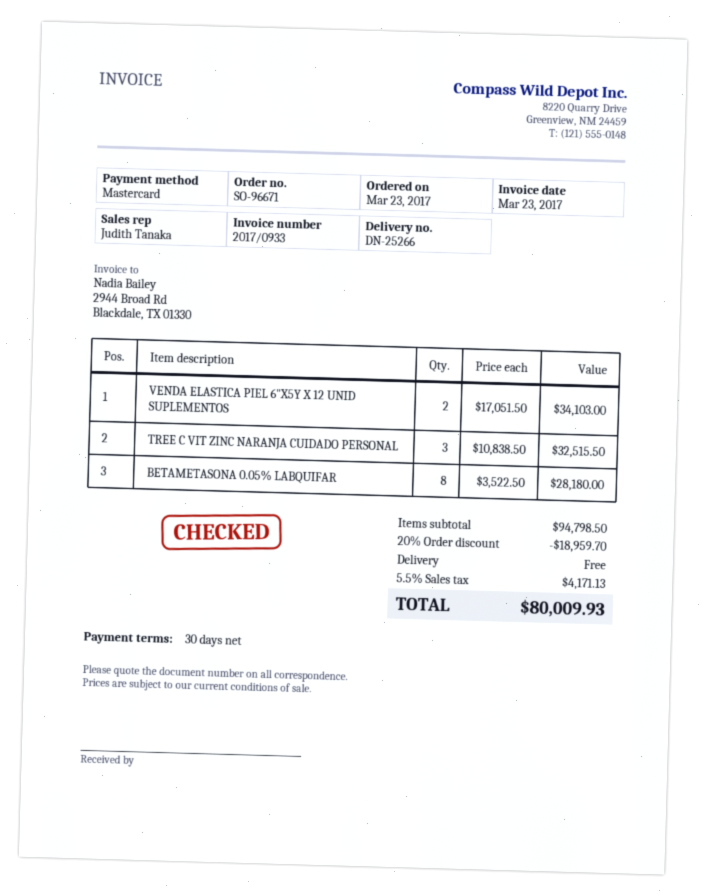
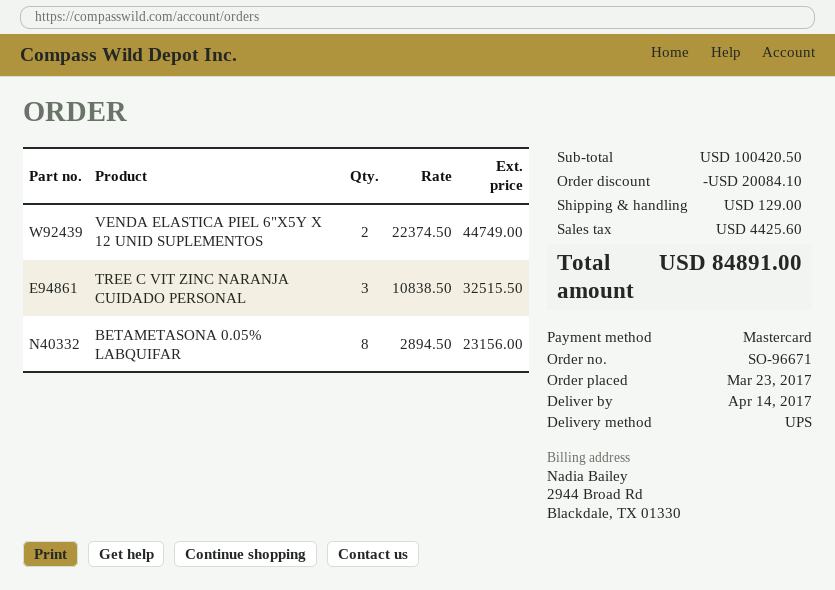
VENDA ELASTICA PIEL 6"X5Y X 12 UNID SUPLEMENTOS: 2 x 17051.50 = 34103.00 -> 2 x 22374.50 = 44749.00
BETAMETASONA 0.05% LABQUIFAR: 8 x 3522.50 = 28180.00 -> 8 x 2894.50 = 23156.00
subtotal: 94798.50 -> 100420.50
discount: 18959.70 -> 20084.10
shipping: 0.00 -> 129.00
tax: 4171.13 -> 4425.60
total: 80009.93 -> 84891.00

